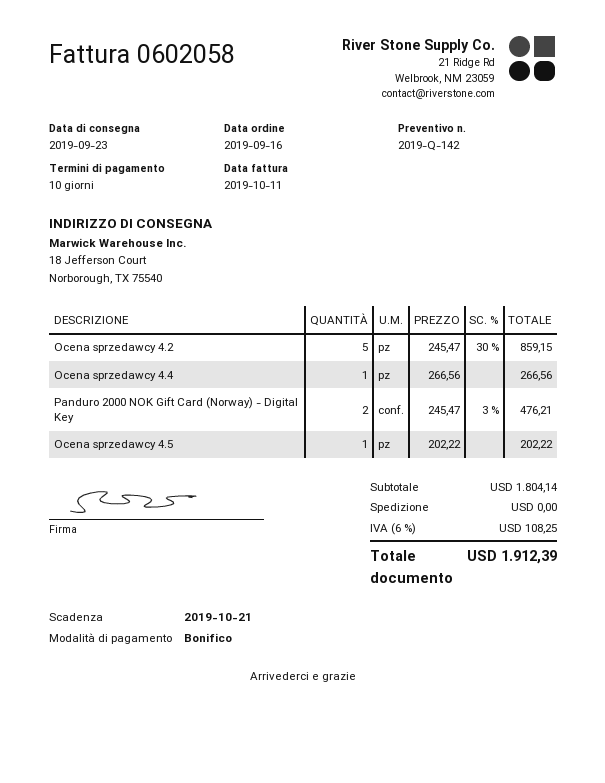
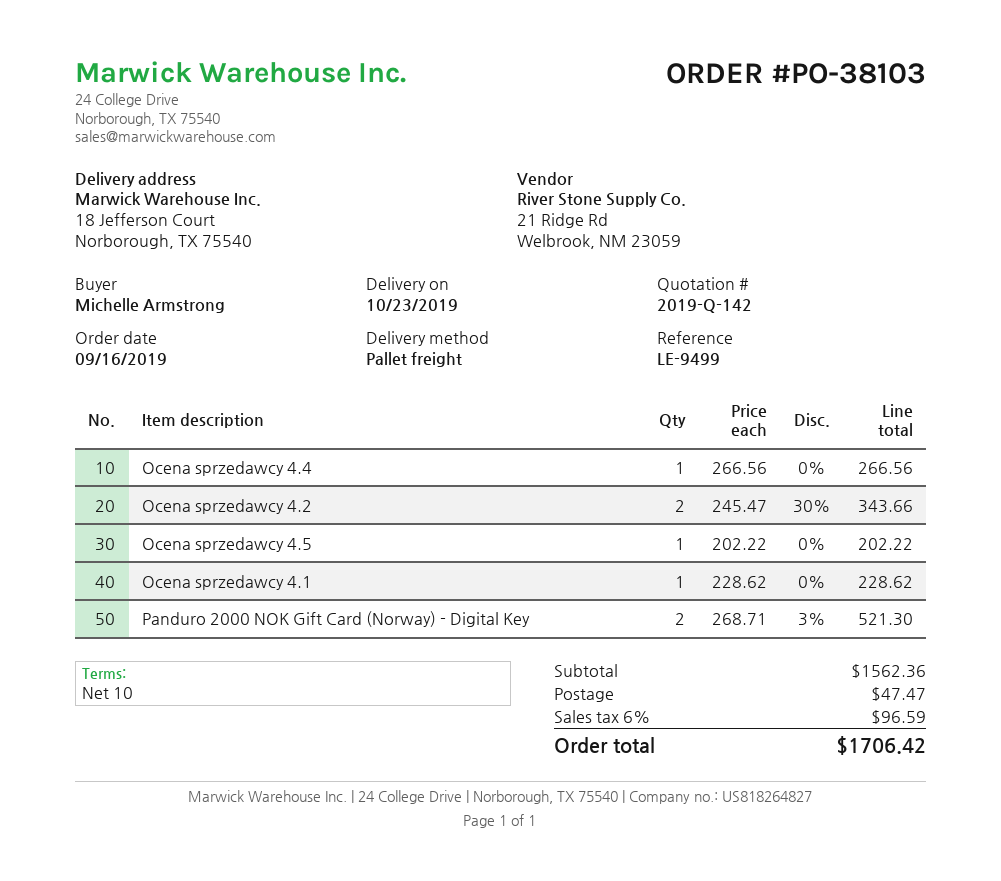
delivery date: 2019-09-23 -> 2019-10-23
Ocena sprzedawcy 4.2: 5 x 245.47 - 30% = 859.15 -> 2 x 245.47 - 30% = 343.66
Panduro 2000 NOK Gift Card (Norway) - Digital Key: 2 x 245.47 - 3% = 476.21 -> 2 x 268.71 - 3% = 521.30
Ocena sprzedawcy 4.1: none -> 1 x 228.62 = 228.62
subtotal: 1804.14 -> 1562.36
shipping: 0.00 -> 47.47
tax: 6% = 108.25 -> 6% = 96.59
total: 1912.39 -> 1706.42

